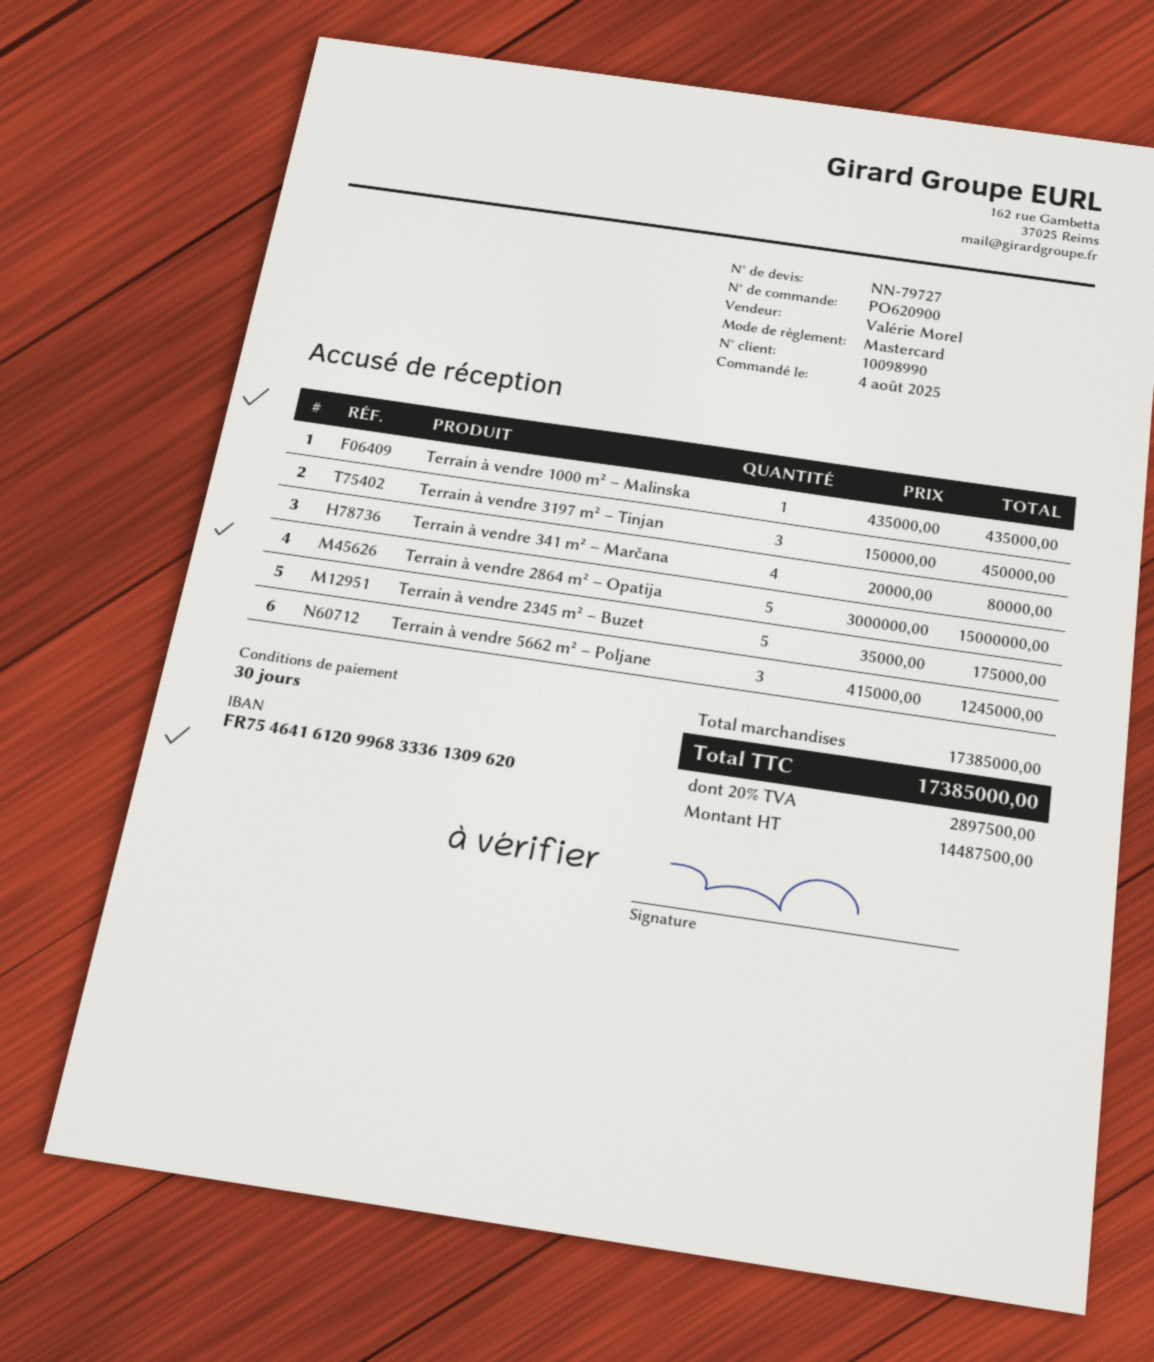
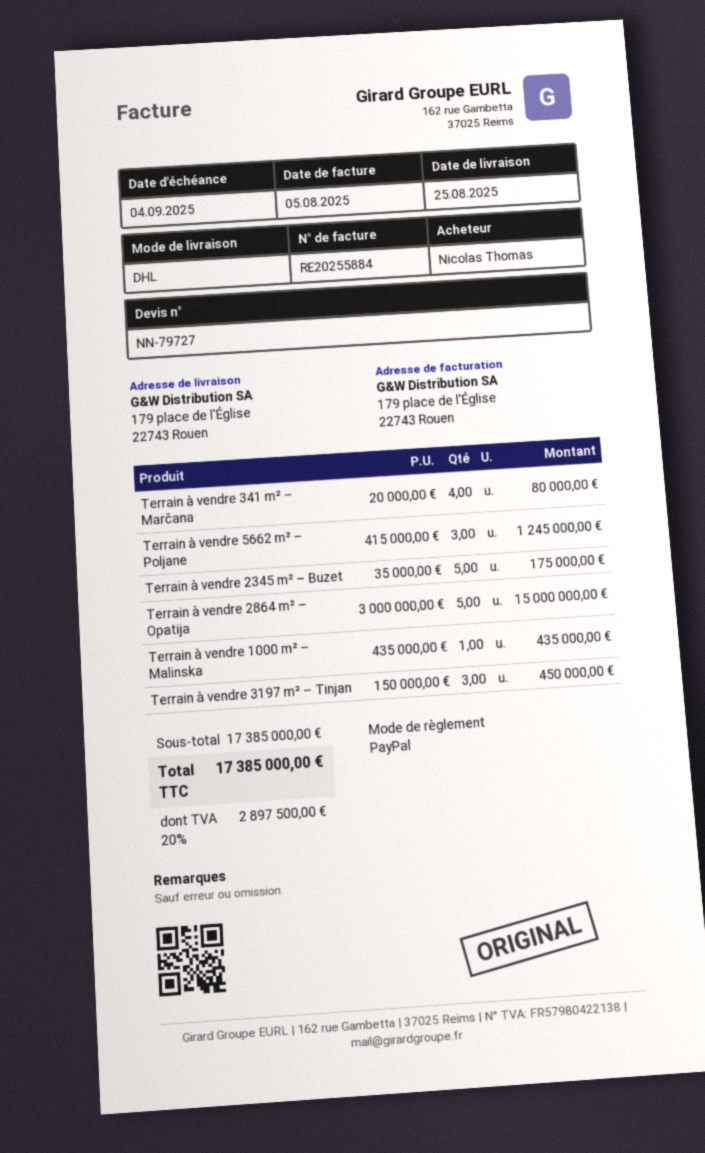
payment method: Mastercard -> PayPal

